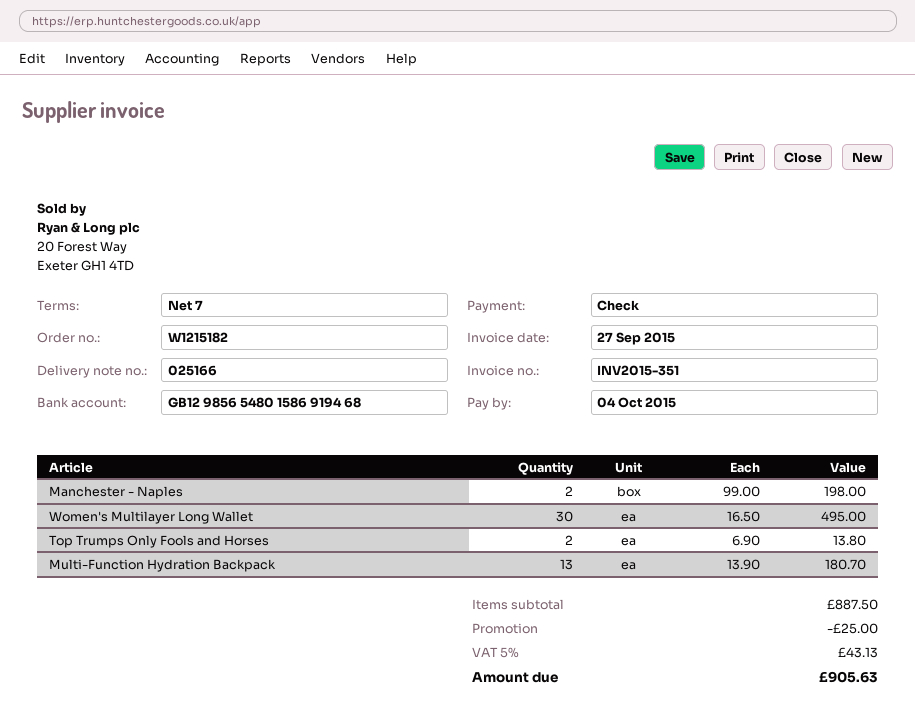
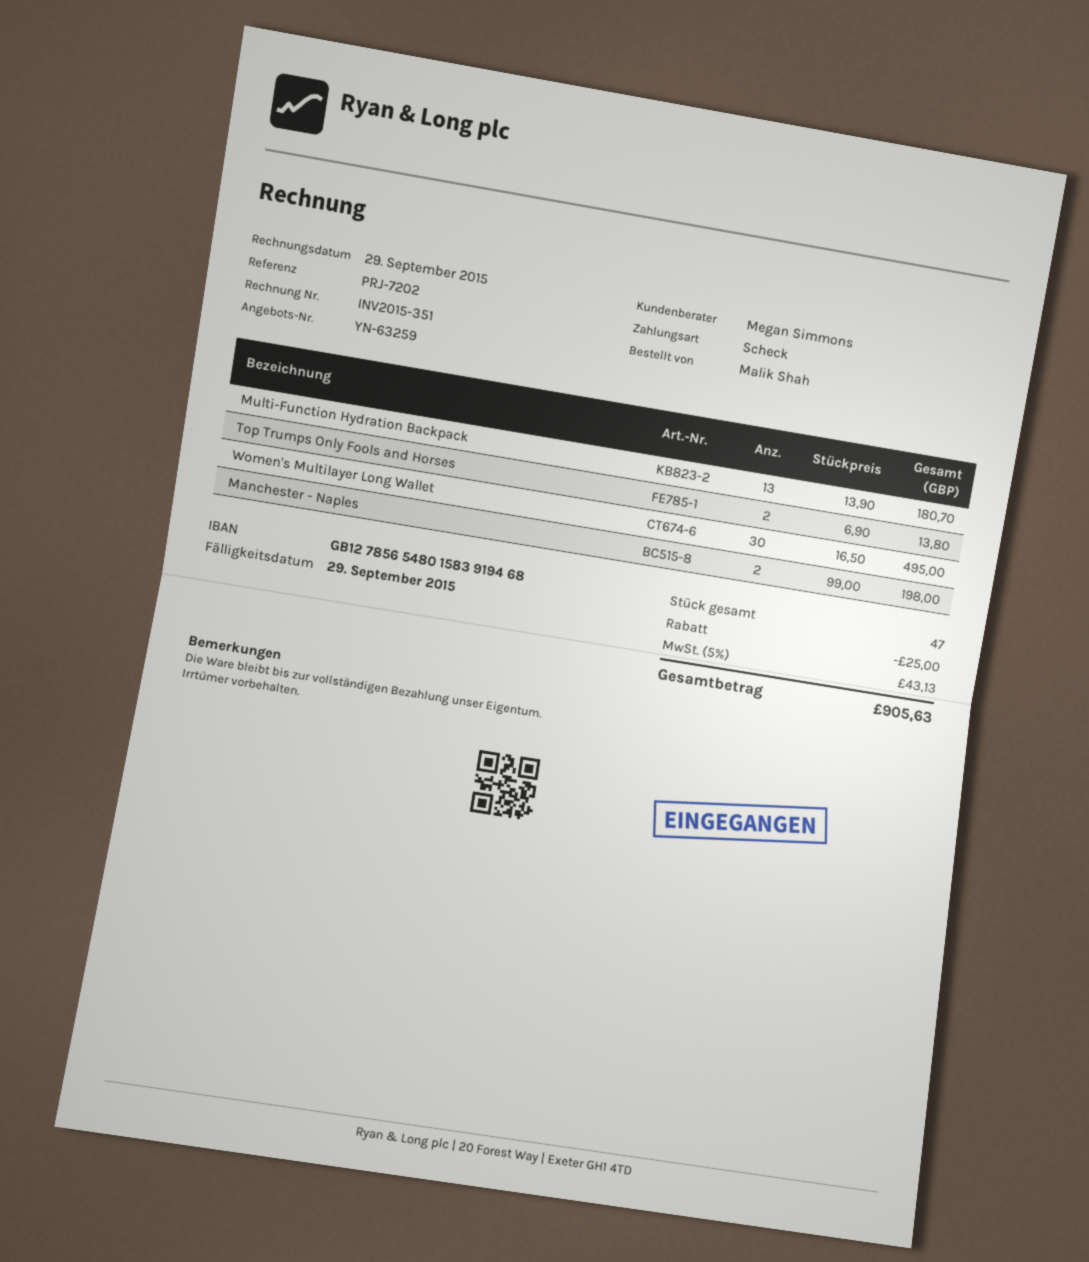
invoice date: 2015-09-27 -> 2015-09-29
due date: 2015-10-04 -> 2015-09-29
bank account: GB12985654801586919468 -> GB12785654801583919468

